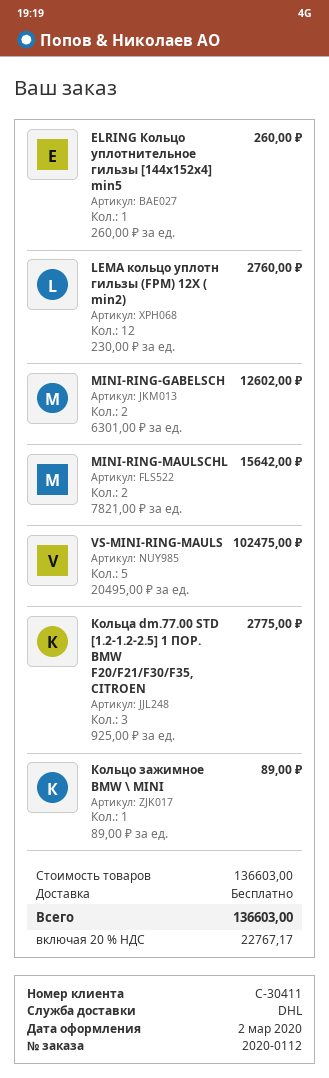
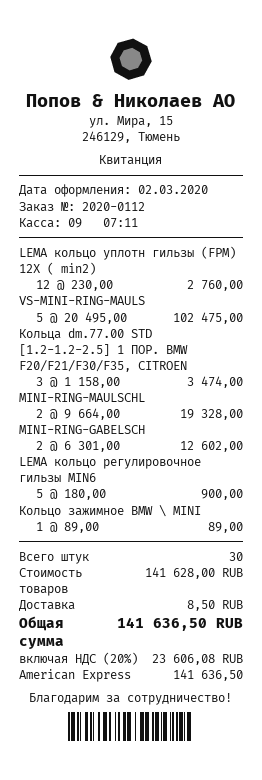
ELRING Кольцо уплотнительное гильзы [144x152x4] min5: 1 x 260.00 = 260.00 -> none
MINI-RING-MAULSCHL: 2 x 7821.00 = 15642.00 -> 2 x 9664.00 = 19328.00
Кольца dm.77.00 STD [1.2-1.2-2.5] 1 ПОР. BMW F20/F21/F30/F35, CITROEN: 3 x 925.00 = 2775.00 -> 3 x 1158.00 = 3474.00
LEMA кольцо регулировочное гильзы MIN6: none -> 5 x 180.00 = 900.00
subtotal: 136603.00 -> 141628.00
shipping: 0.00 -> 8.50
tax: 20% = 22767.17 -> 20% = 23606.08
total: 136603.00 -> 141636.50

